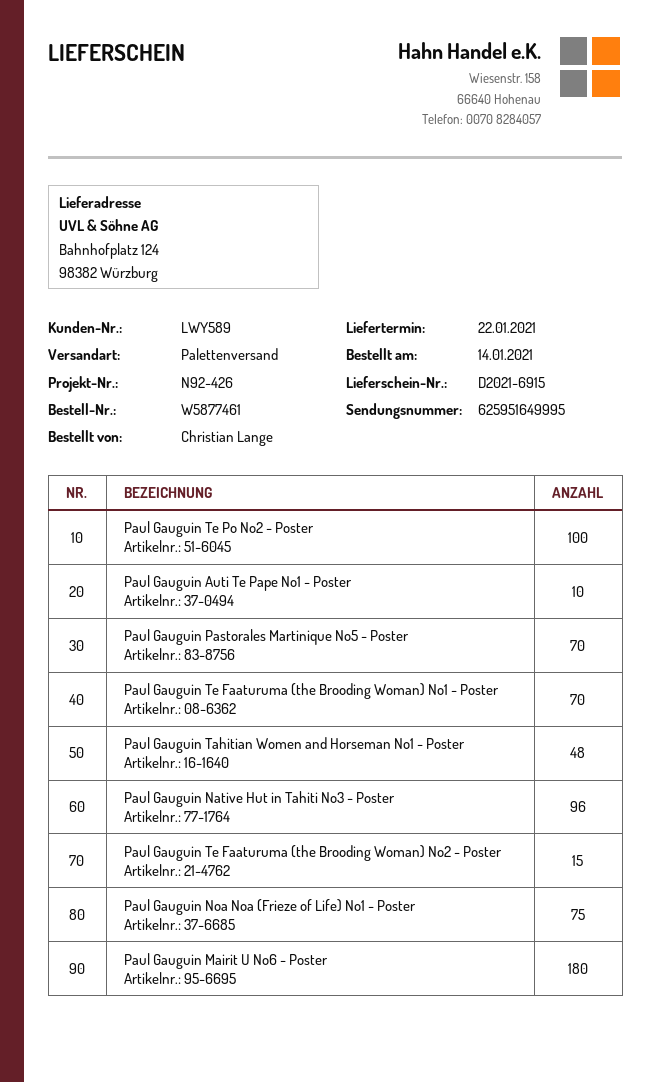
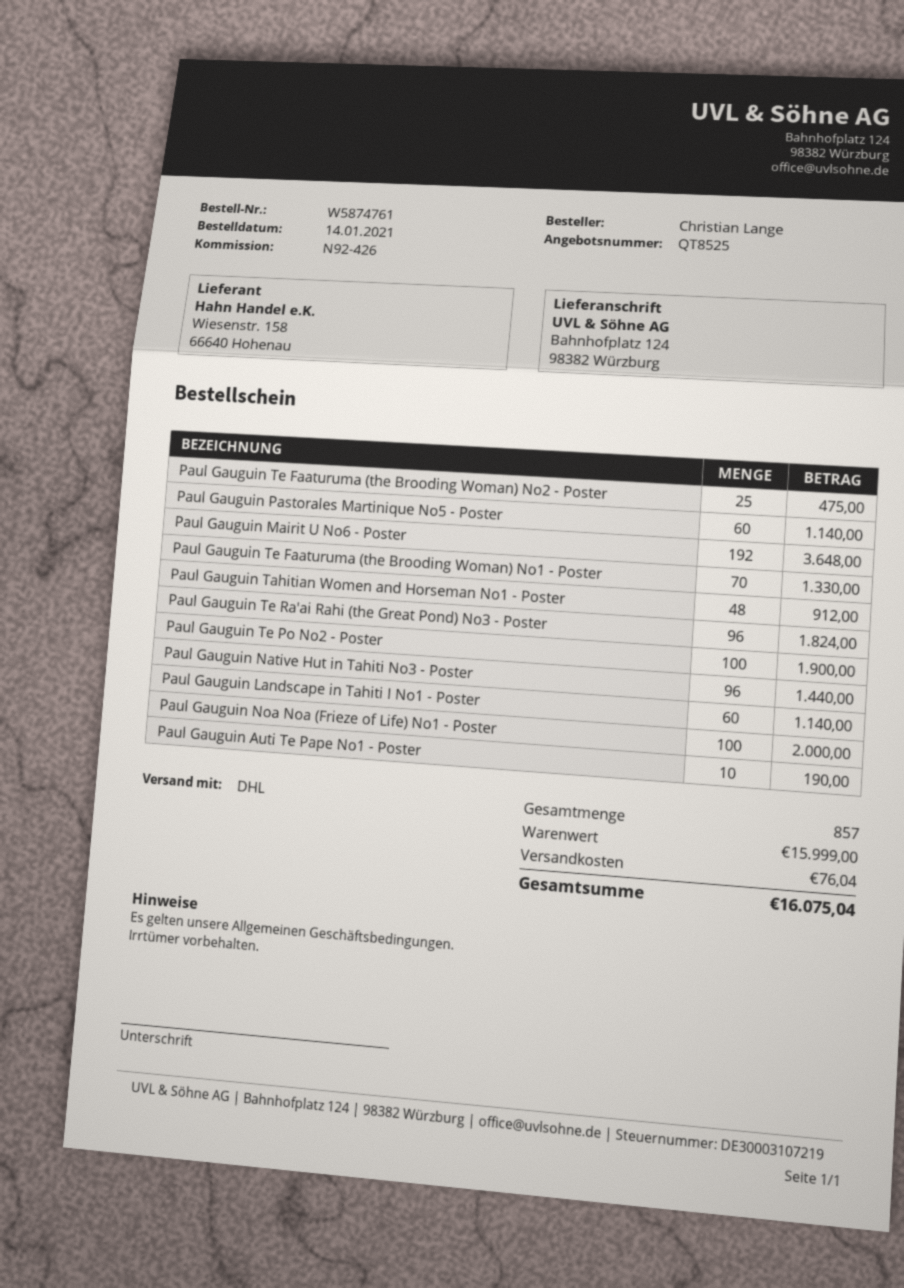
order number: W5877461 -> W5874761
shipping method: pallet freight -> DHL
Paul Gauguin Pastorales Martinique No5 - Poster: 70 -> 60
Paul Gauguin Te Faaturuma (the Brooding Woman) No2 - Poster: 15 -> 25
Paul Gauguin Noa Noa (Frieze of Life) No1 - Poster: 75 -> 100
Paul Gauguin Mairit U No6 - Poster: 180 -> 192
Paul Gauguin Te Ra'ai Rahi (the Great Pond) No3 - Poster: none -> 96
Paul Gauguin Landscape in Tahiti I No1 - Poster: none -> 60

